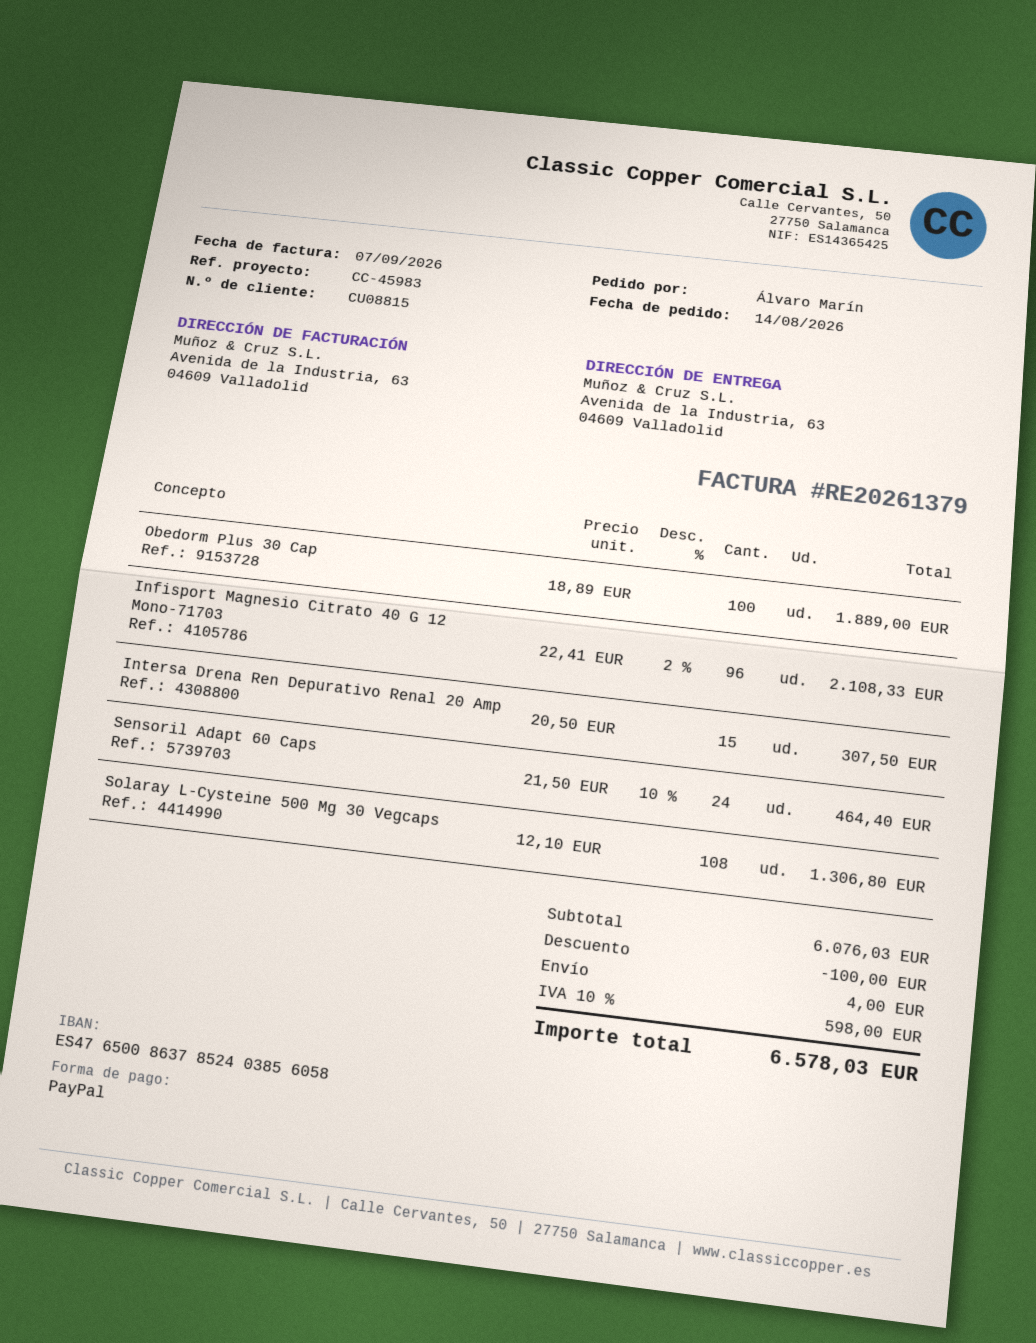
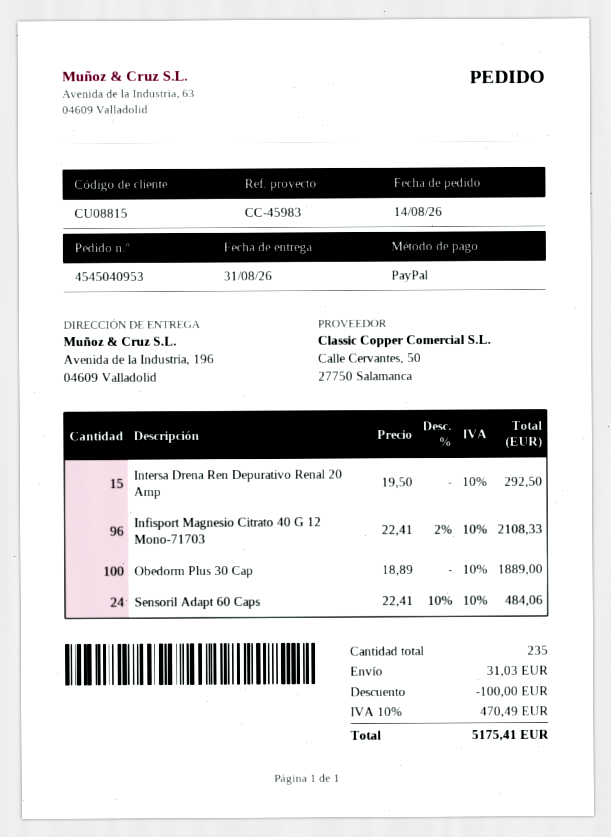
ship to: Avenida de la Industria, 63, 04609 Valladolid -> Avenida de la Industria, 196, 04609 Valladolid
Intersa Drena Ren Depurativo Renal 20 Amp: 15 x 20.50 = 307.50 -> 15 x 19.50 = 292.50
Sensoril Adapt 60 Caps: 24 x 21.50 - 10% = 464.40 -> 24 x 22.41 - 10% = 484.06
Solaray L-Cysteine 500 Mg 30 Vegcaps: 108 x 12.10 = 1306.80 -> none
shipping: 4.00 -> 31.03
tax: 10% = 598.00 -> 10% = 470.49
total: 6578.03 -> 5175.41

